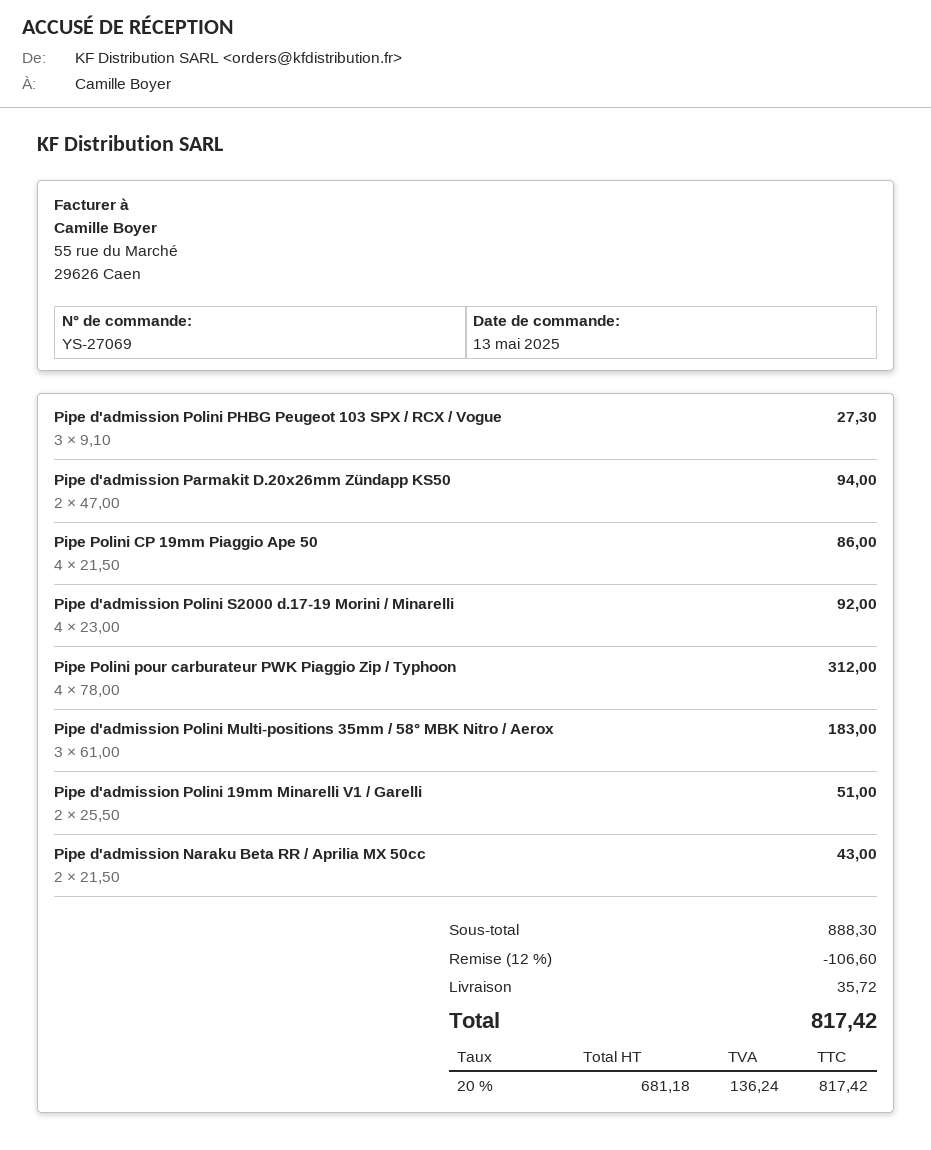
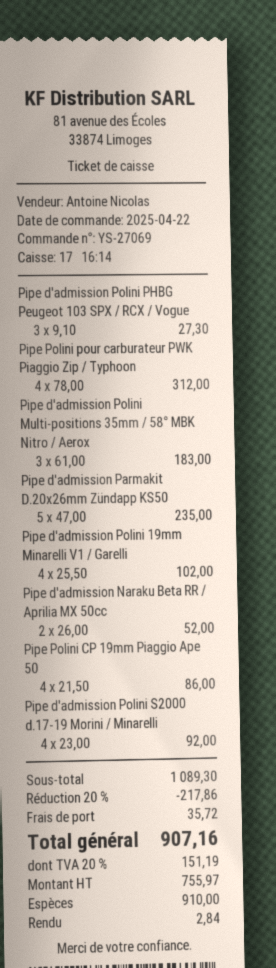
order date: 2025-05-13 -> 2025-04-22
Pipe d'admission Parmakit D.20x26mm Zündapp KS50: 2 x 47.00 = 94.00 -> 5 x 47.00 = 235.00
Pipe d'admission Polini 19mm Minarelli V1 / Garelli: 2 x 25.50 = 51.00 -> 4 x 25.50 = 102.00
Pipe d'admission Naraku Beta RR / Aprilia MX 50cc: 2 x 21.50 = 43.00 -> 2 x 26.00 = 52.00
subtotal: 888.30 -> 1089.30
discount: 12% = 106.60 -> 20% = 217.86
net: 681.18 -> 755.97
tax: 20% = 136.24 -> 20% = 151.19
total: 817.42 -> 907.16

